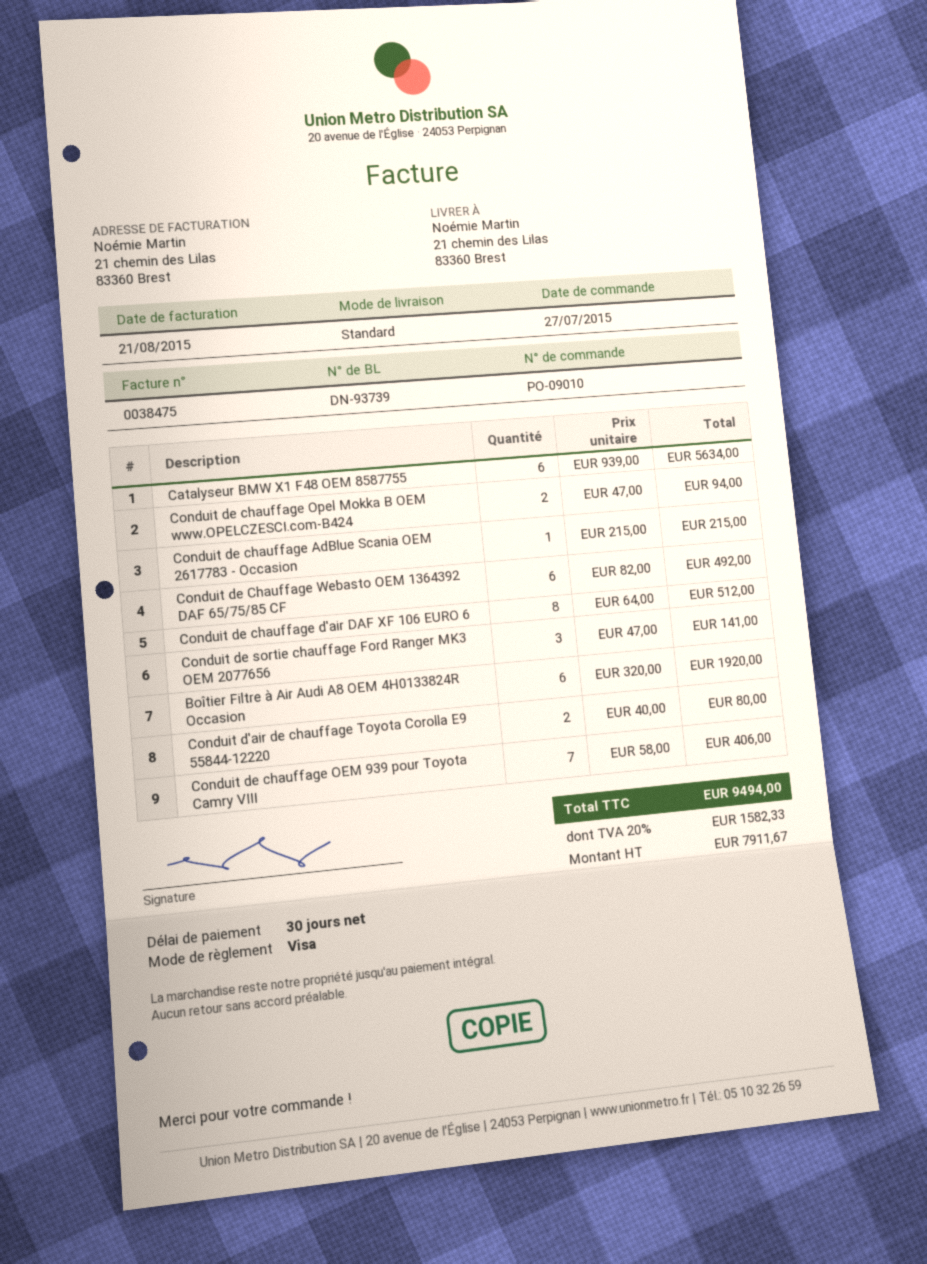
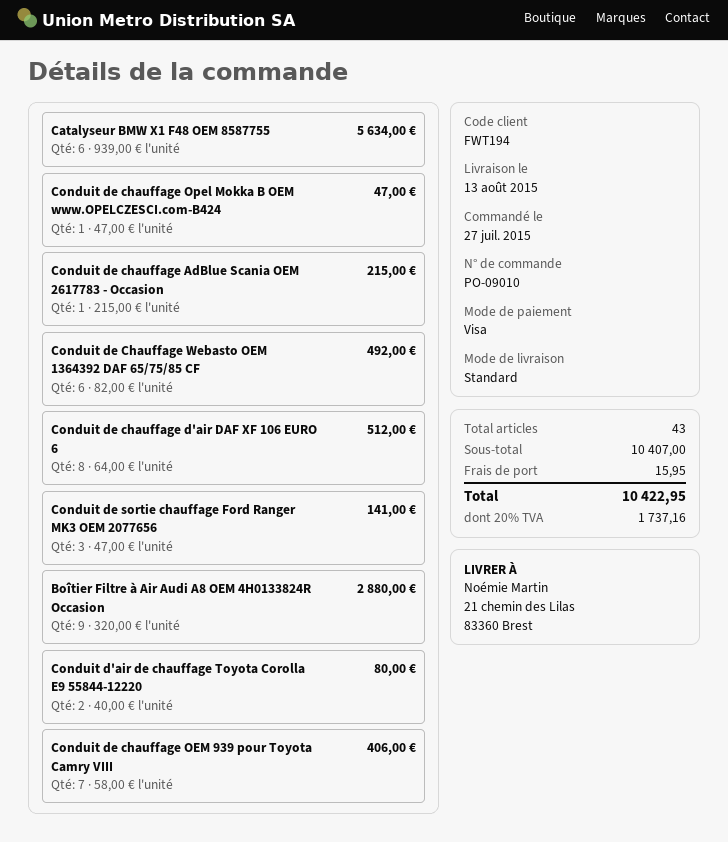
Conduit de chauffage Opel Mokka B OEM www.OPELCZESCI.com-B424: 2 x 47.00 = 94.00 -> 1 x 47.00 = 47.00
Boîtier Filtre à Air Audi A8 OEM 4H0133824R Occasion: 6 x 320.00 = 1920.00 -> 9 x 320.00 = 2880.00
shipping: none -> 15.95
tax: 20% = 1582.33 -> 20% = 1737.16
total: 9494.00 -> 10422.95

